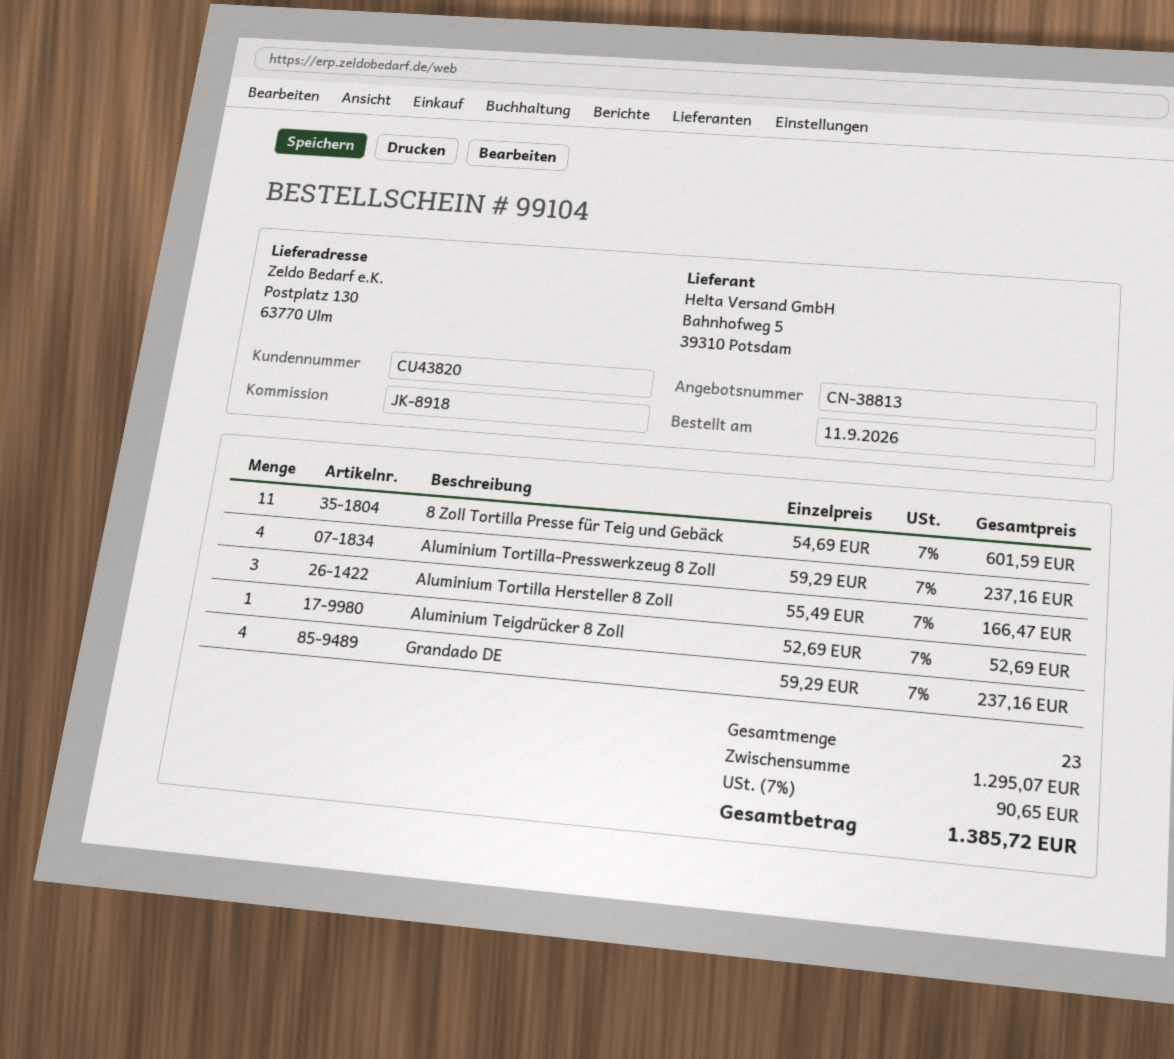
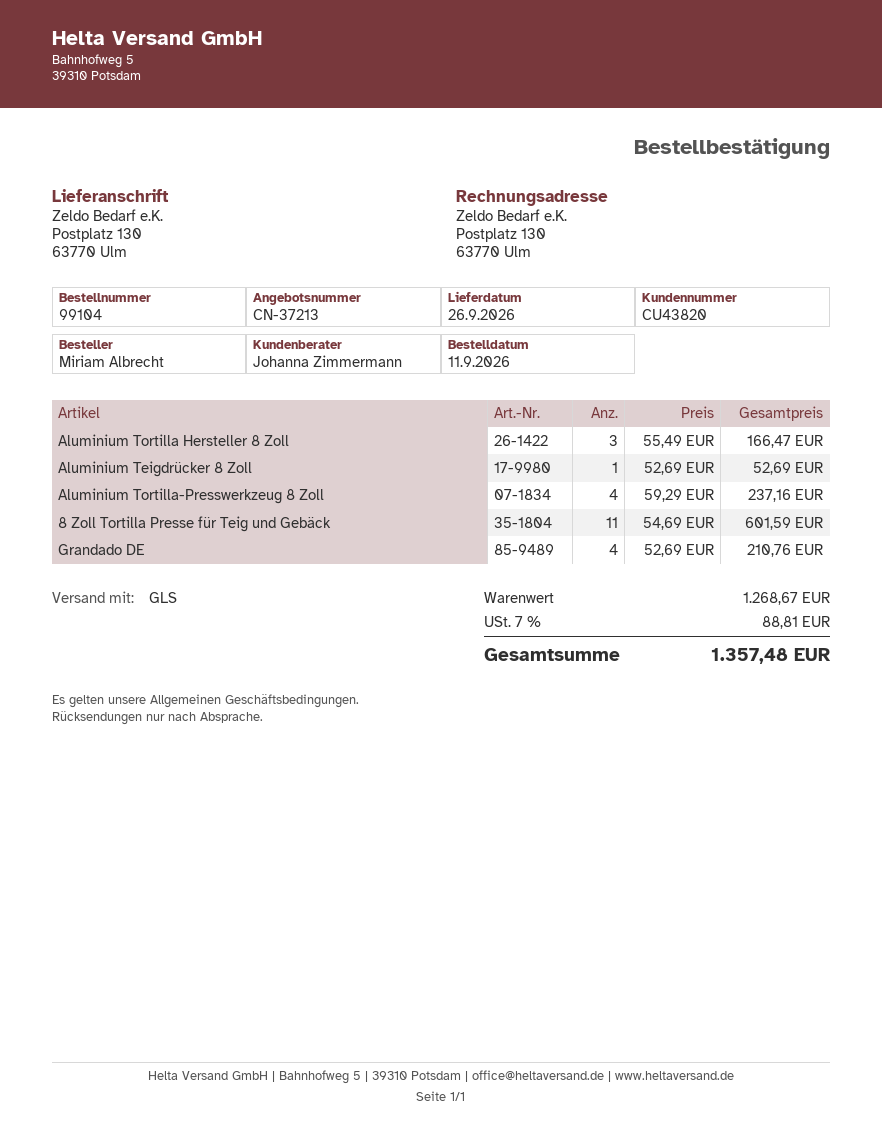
quote number: CN-38813 -> CN-37213
Grandado DE: 4 x 59.29 = 237.16 -> 4 x 52.69 = 210.76
subtotal: 1295.07 -> 1268.67
tax: 7% = 90.65 -> 7% = 88.81
total: 1385.72 -> 1357.48

